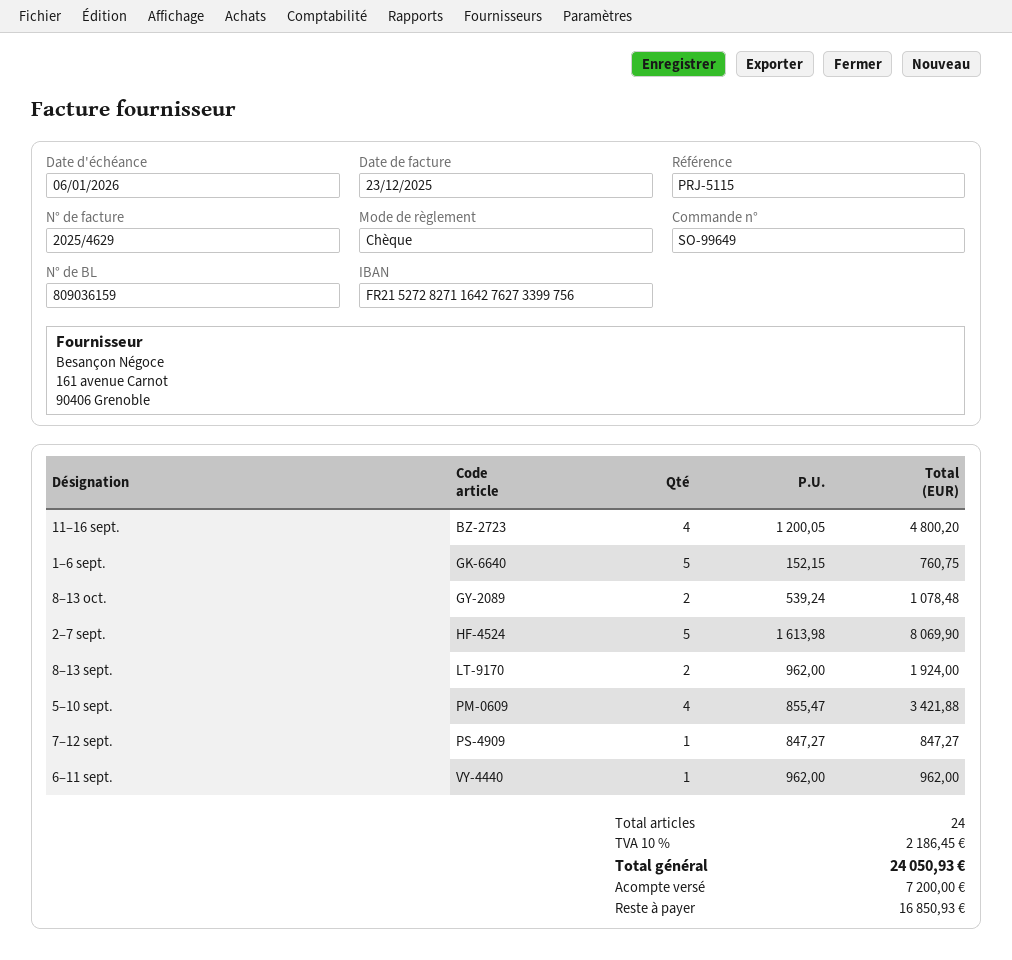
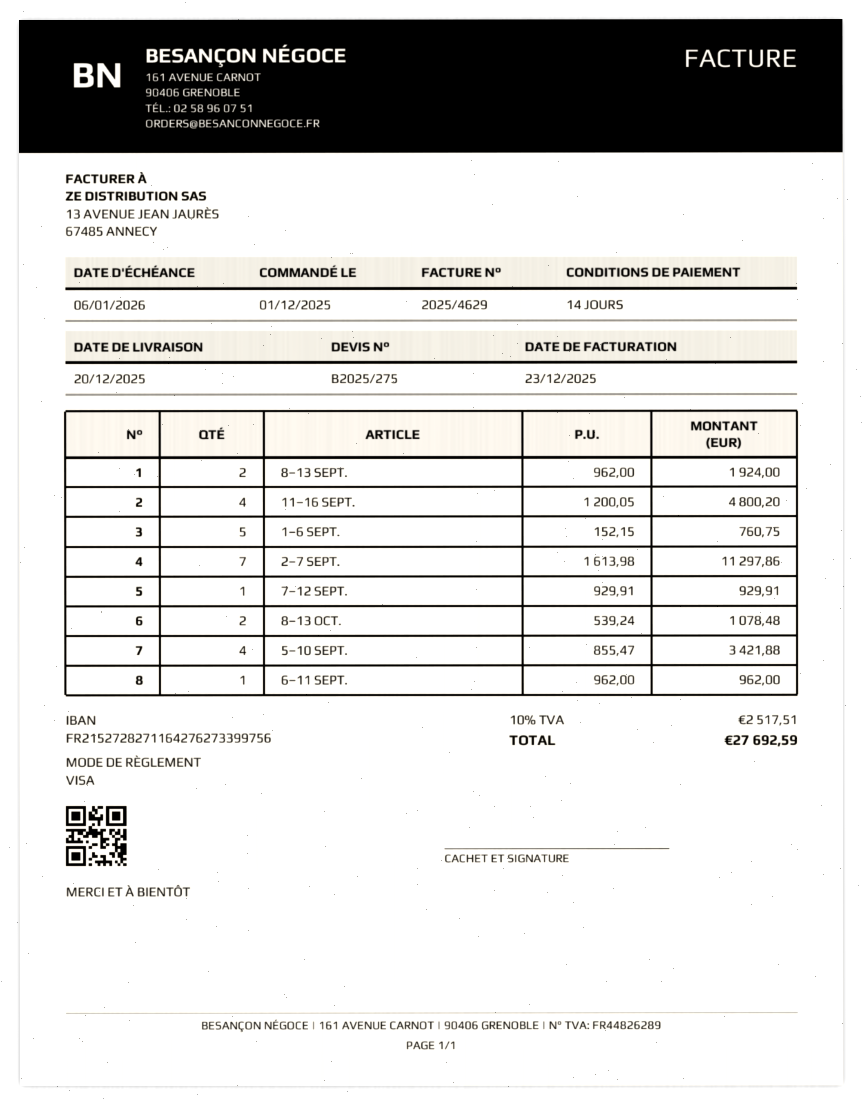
payment method: cheque -> Visa
2–7 sept.: 5 x 1613.98 = 8069.90 -> 7 x 1613.98 = 11297.86
7–12 sept.: 1 x 847.27 = 847.27 -> 1 x 929.91 = 929.91
tax: 10% = 2186.45 -> 10% = 2517.51
total: 24050.93 -> 27692.59

